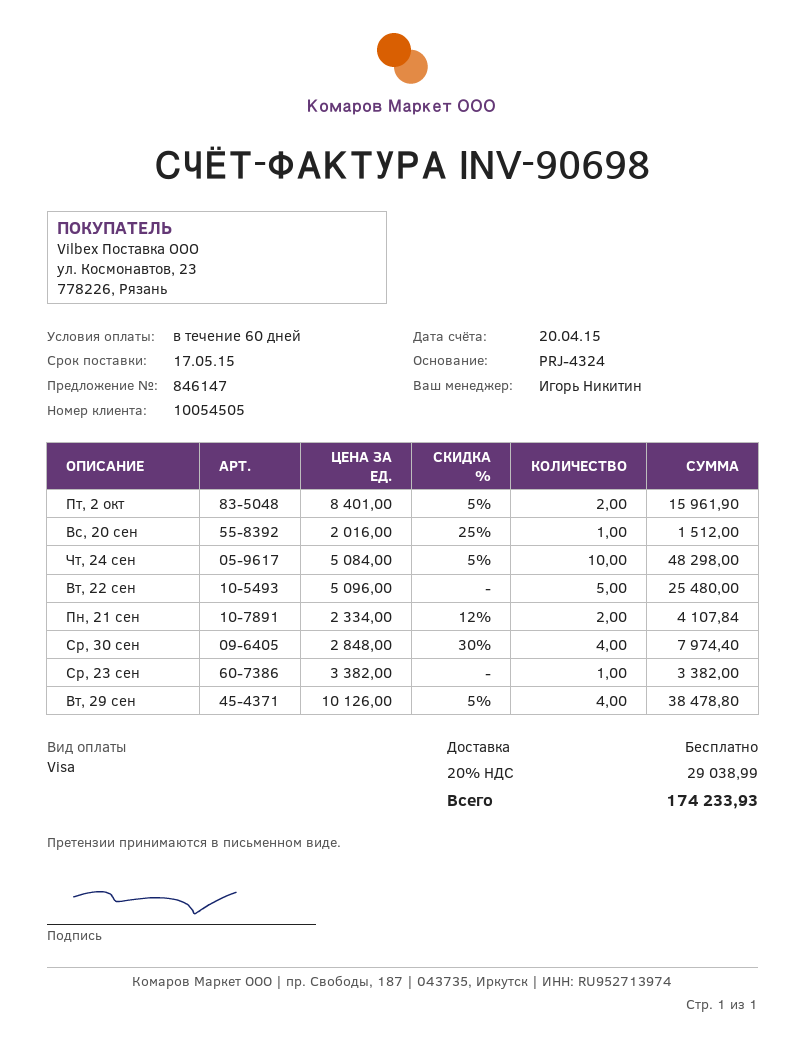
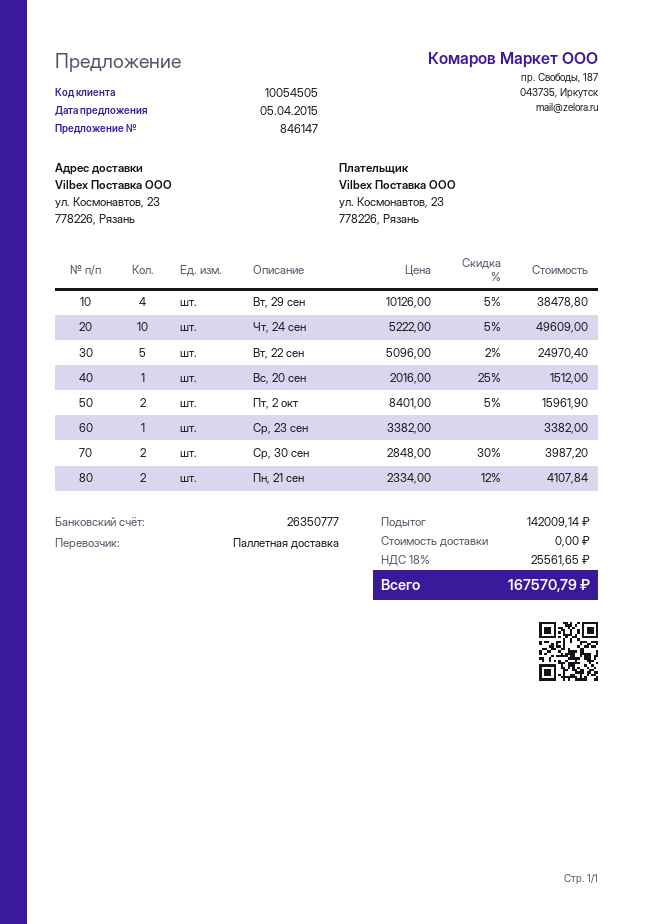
Чт, 24 сен: 10 x 5084.00 - 5% = 48298.00 -> 10 x 5222.00 - 5% = 49609.00
Вт, 22 сен: 5 x 5096.00 = 25480.00 -> 5 x 5096.00 - 2% = 24970.40
Ср, 30 сен: 4 x 2848.00 - 30% = 7974.40 -> 2 x 2848.00 - 30% = 3987.20
tax: 20% = 29038.99 -> 18% = 25561.65
total: 174233.93 -> 167570.79

